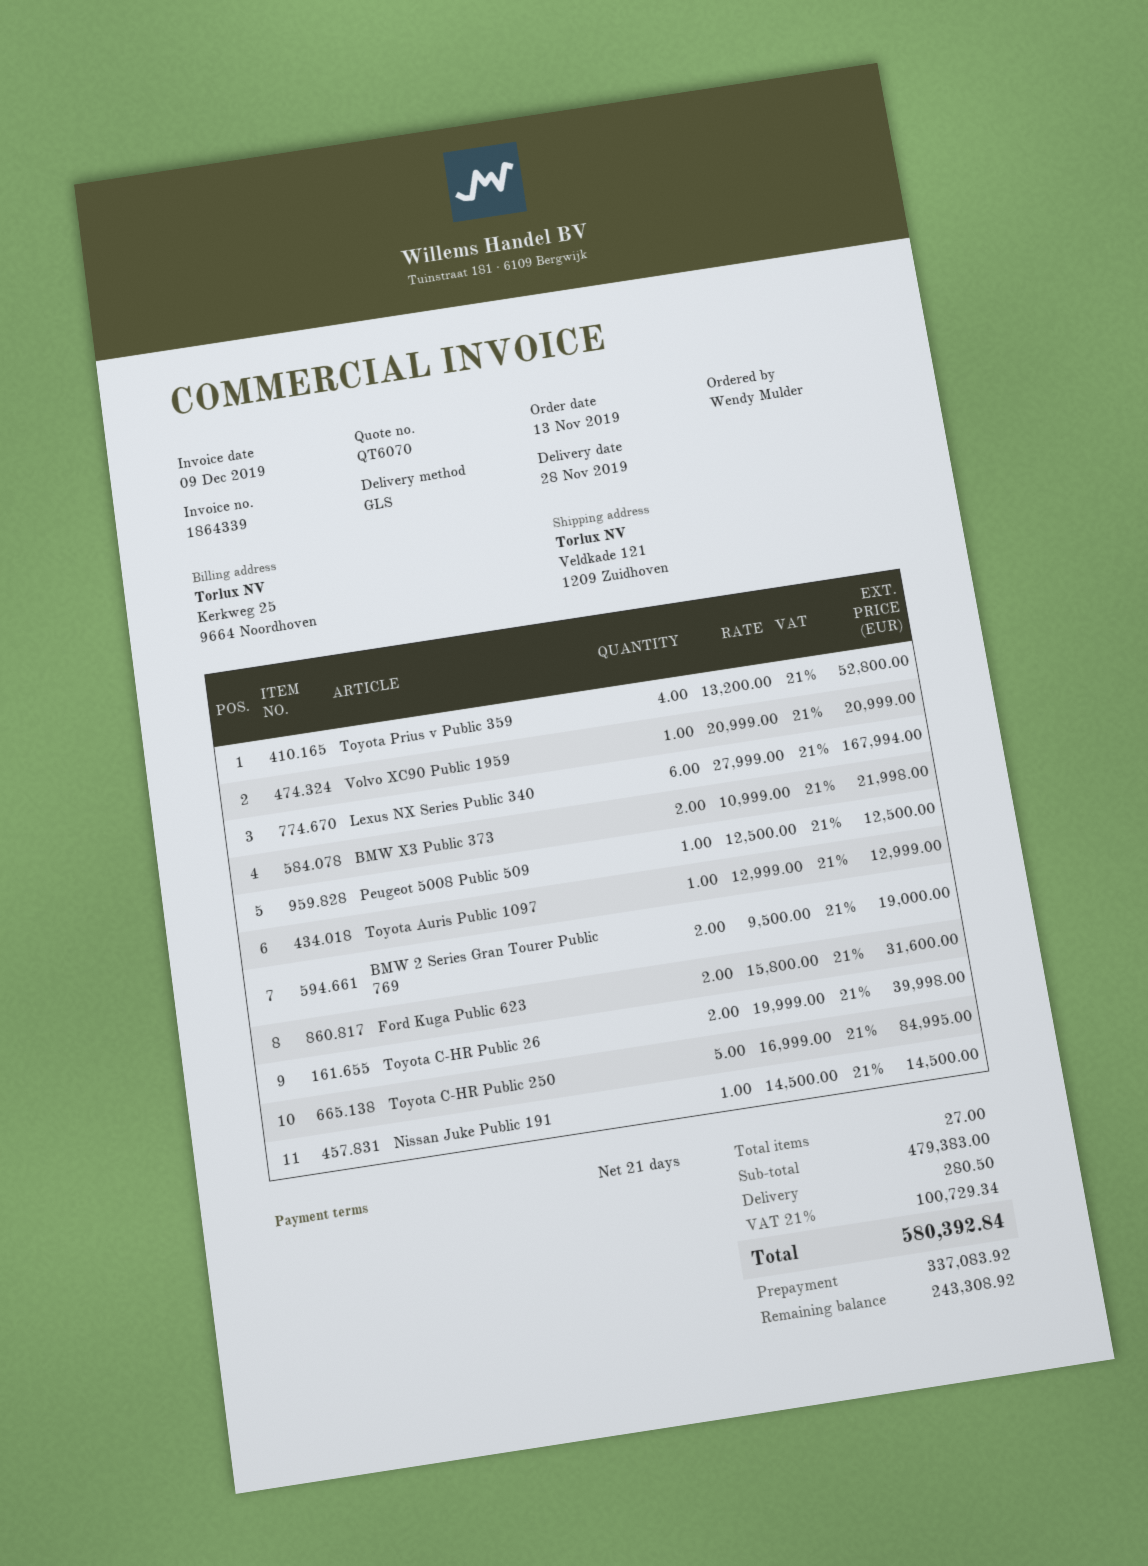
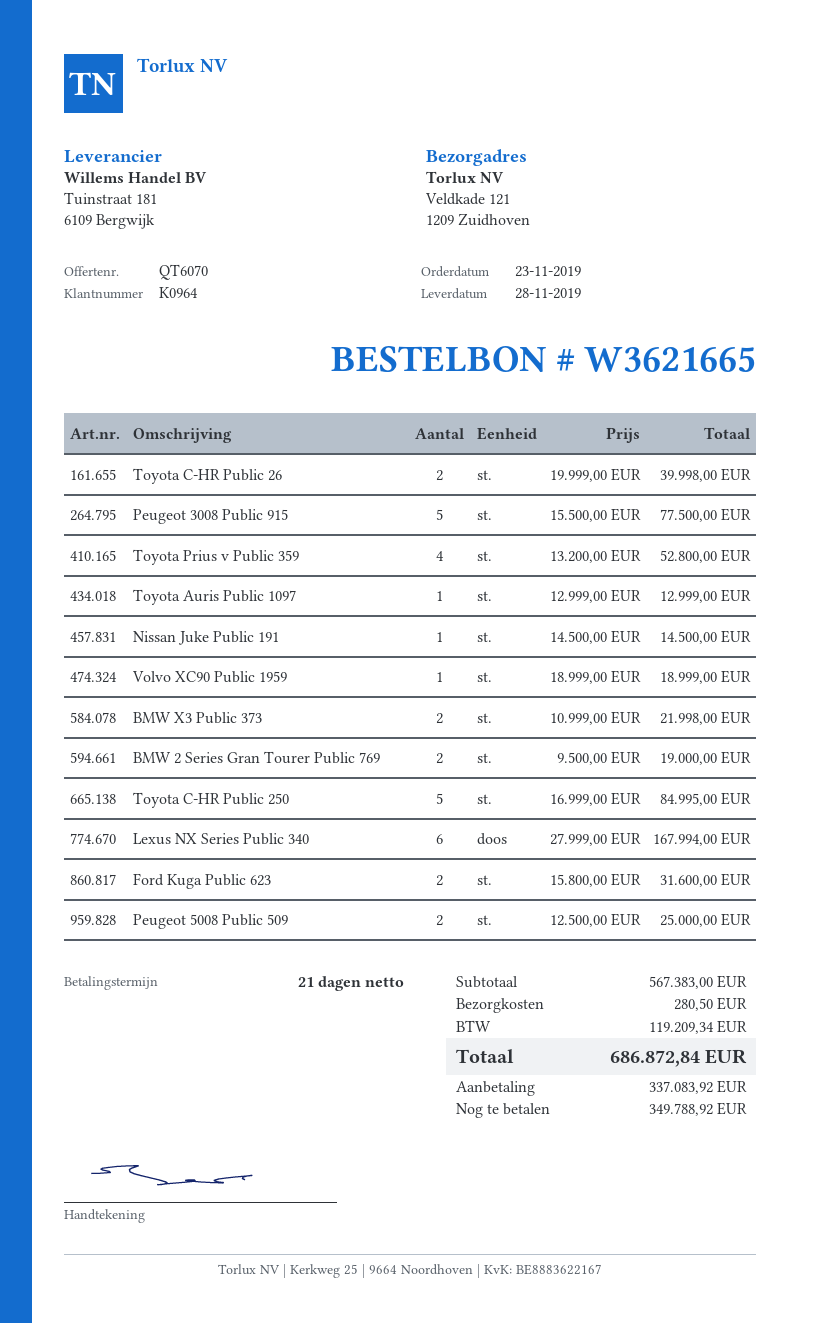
order date: 2019-11-13 -> 2019-11-23
Volvo XC90 Public 1959: 1 x 20999.00 = 20999.00 -> 1 x 18999.00 = 18999.00
Peugeot 5008 Public 509: 1 x 12500.00 = 12500.00 -> 2 x 12500.00 = 25000.00
Peugeot 3008 Public 915: none -> 5 x 15500.00 = 77500.00
subtotal: 479383.00 -> 567383.00
tax: 100729.34 -> 119209.34
total: 580392.84 -> 686872.84
balance: 243308.92 -> 349788.92

